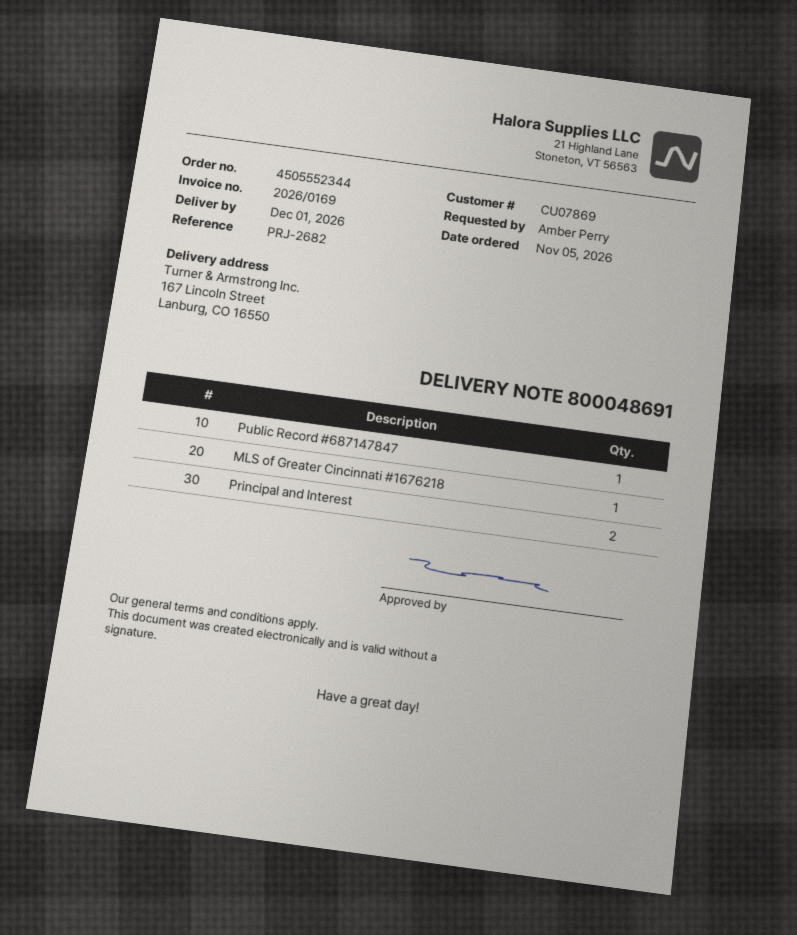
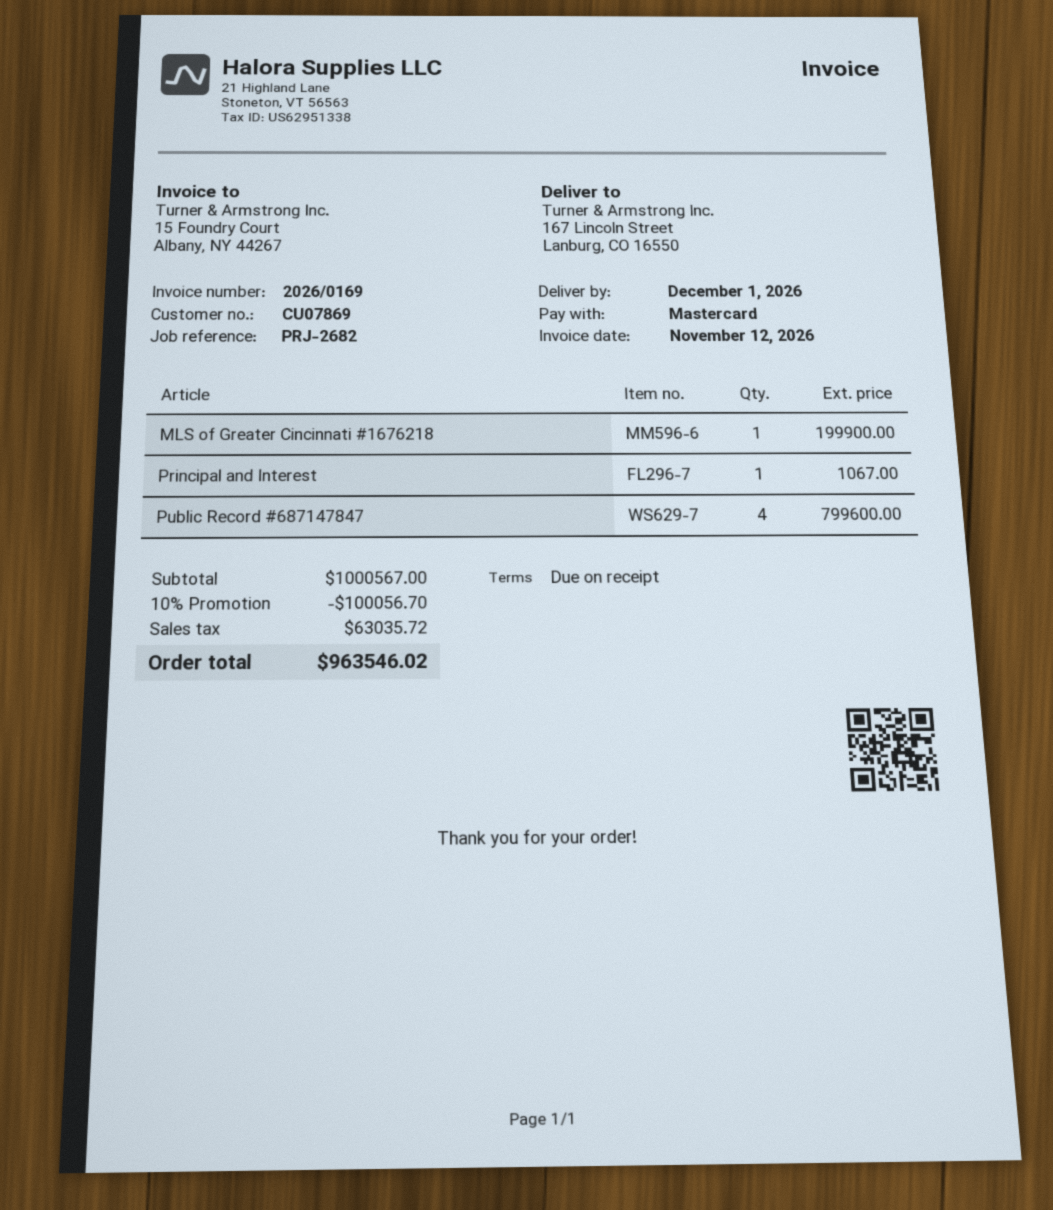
Public Record #687147847: 1 -> 4
Principal and Interest: 2 -> 1

